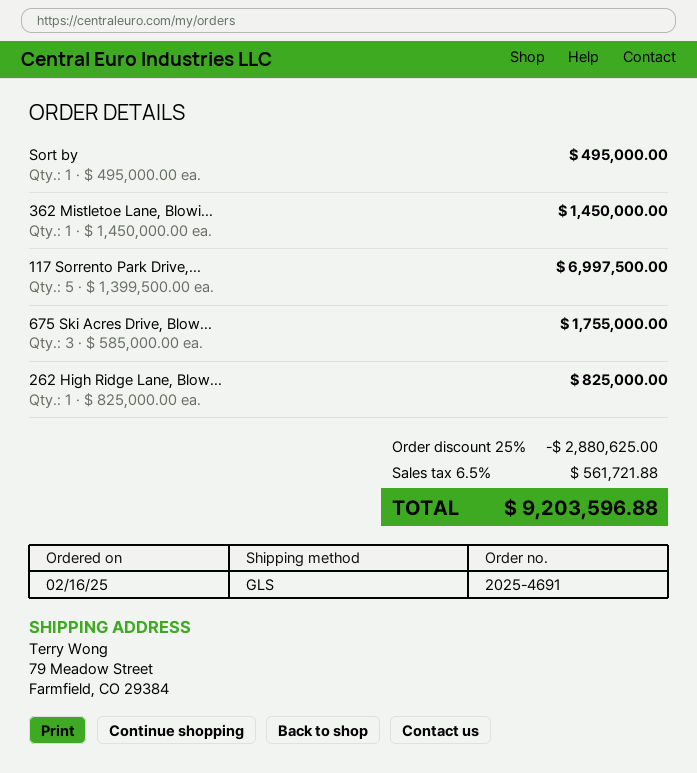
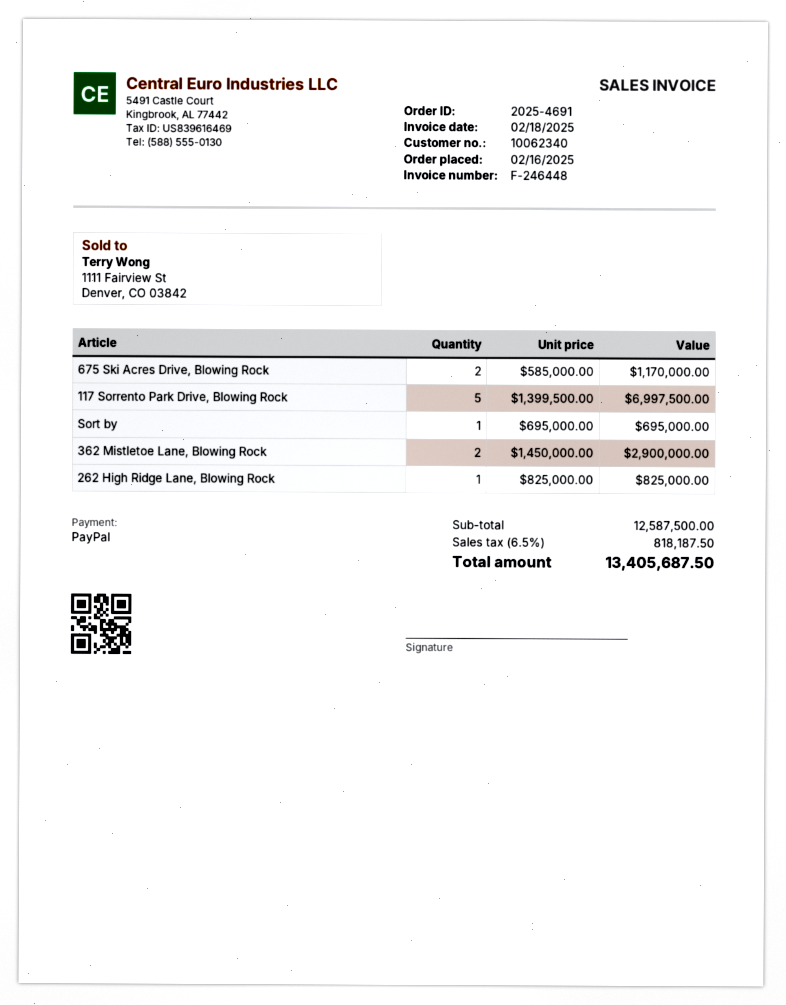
Sort by: 1 x 495000.00 = 495000.00 -> 1 x 695000.00 = 695000.00
362 Mistletoe Lane, Blowi...: 1 x 1450000.00 = 1450000.00 -> 2 x 1450000.00 = 2900000.00
675 Ski Acres Drive, Blow...: 3 x 585000.00 = 1755000.00 -> 2 x 585000.00 = 1170000.00
discount: 25% = 2880625.00 -> none
tax: 6.5% = 561721.88 -> 6.5% = 818187.50
total: 9203596.88 -> 13405687.50

